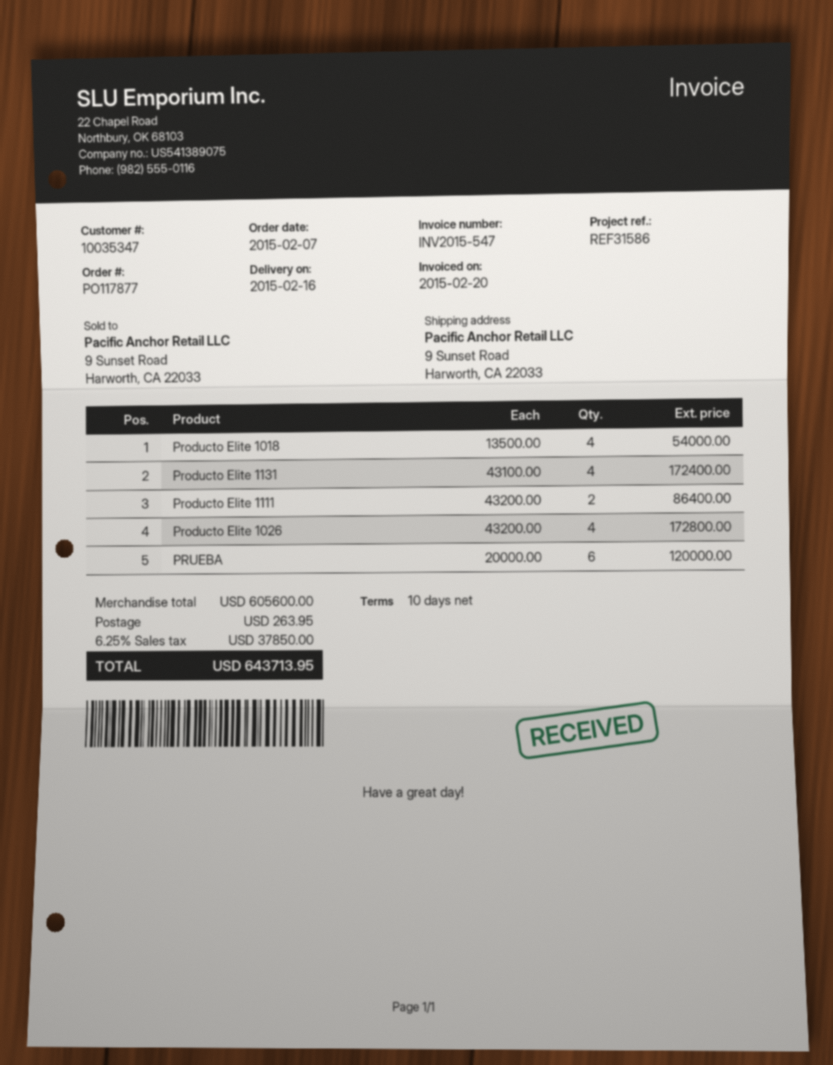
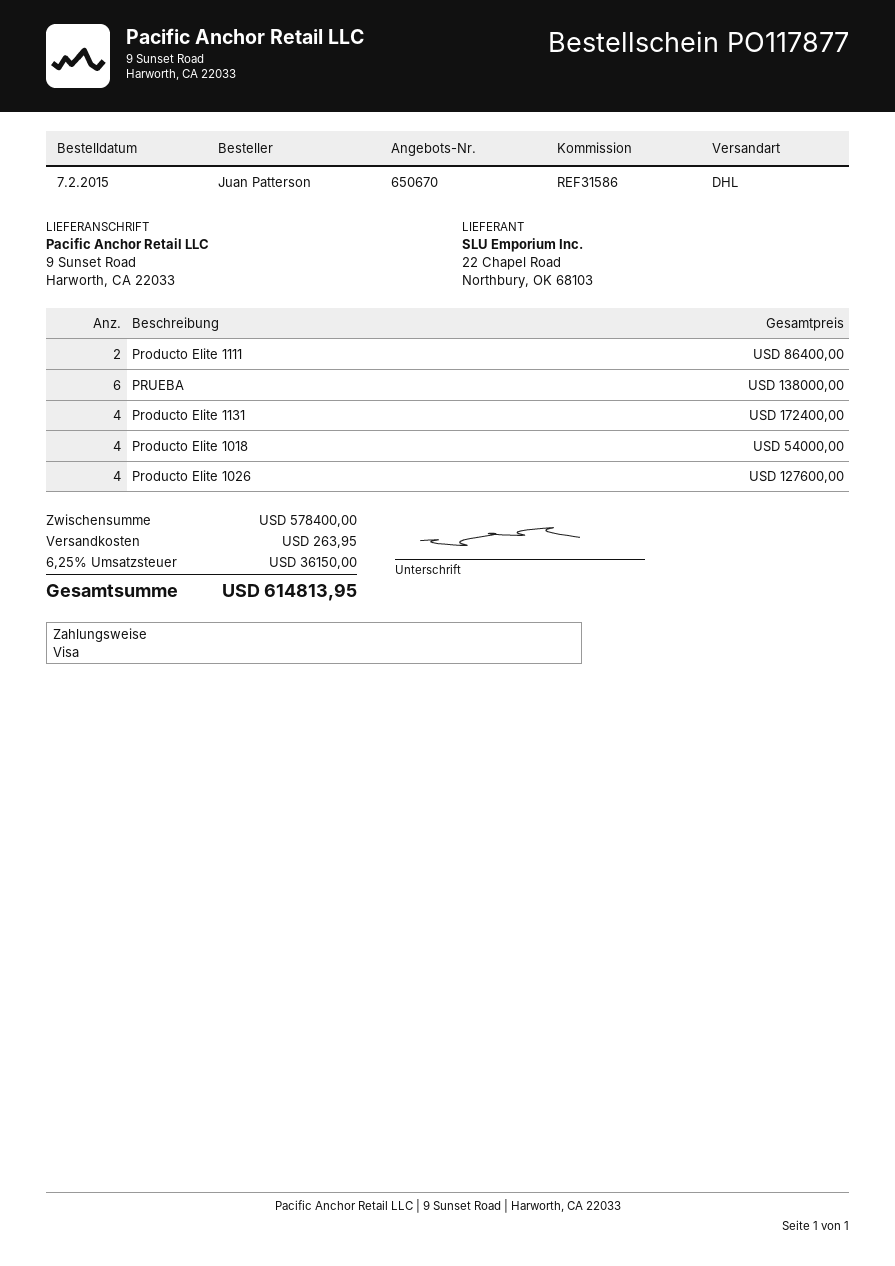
Producto Elite 1026: 4 for 172800.00 -> 4 for 127600.00
PRUEBA: 6 for 120000.00 -> 6 for 138000.00
subtotal: 605600.00 -> 578400.00
tax: 6.25% = 37850.00 -> 6.25% = 36150.00
total: 643713.95 -> 614813.95

